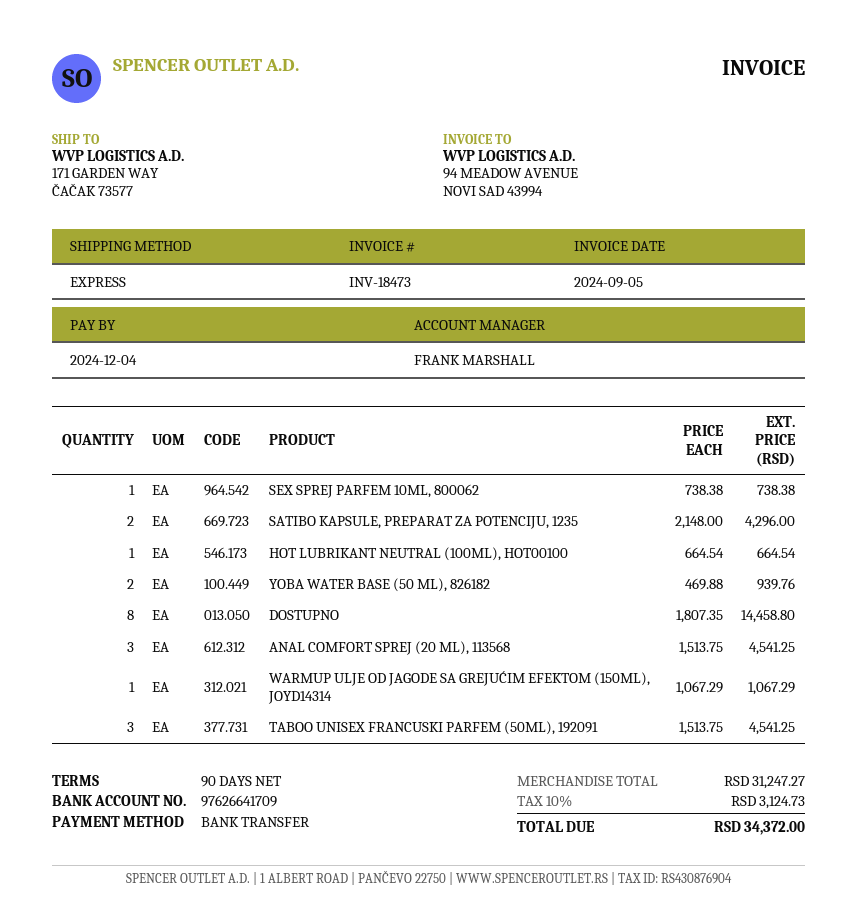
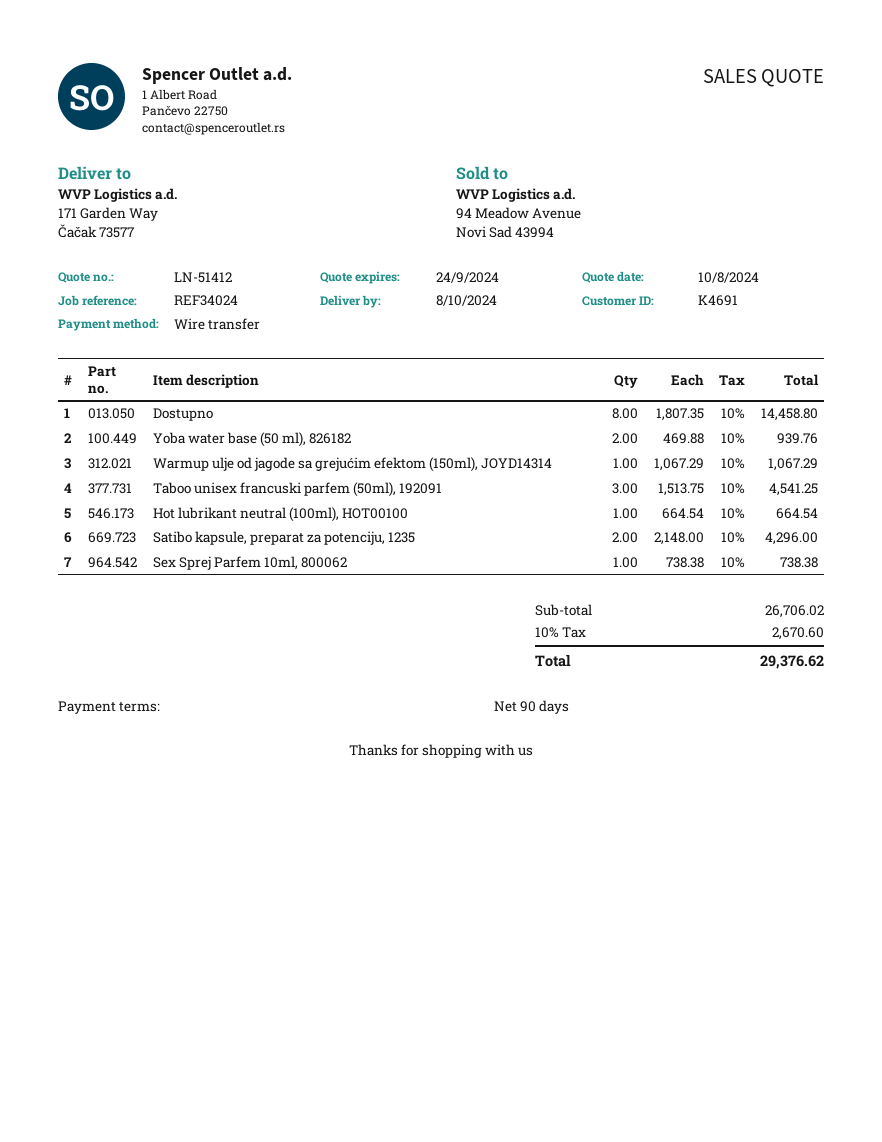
ANAL COMFORT SPREJ (20 ML), 113568: 3 x 1513.75 = 4541.25 -> none
subtotal: 31247.27 -> 26706.02
tax: 10% = 3124.73 -> 10% = 2670.60
total: 34372.00 -> 29376.62

